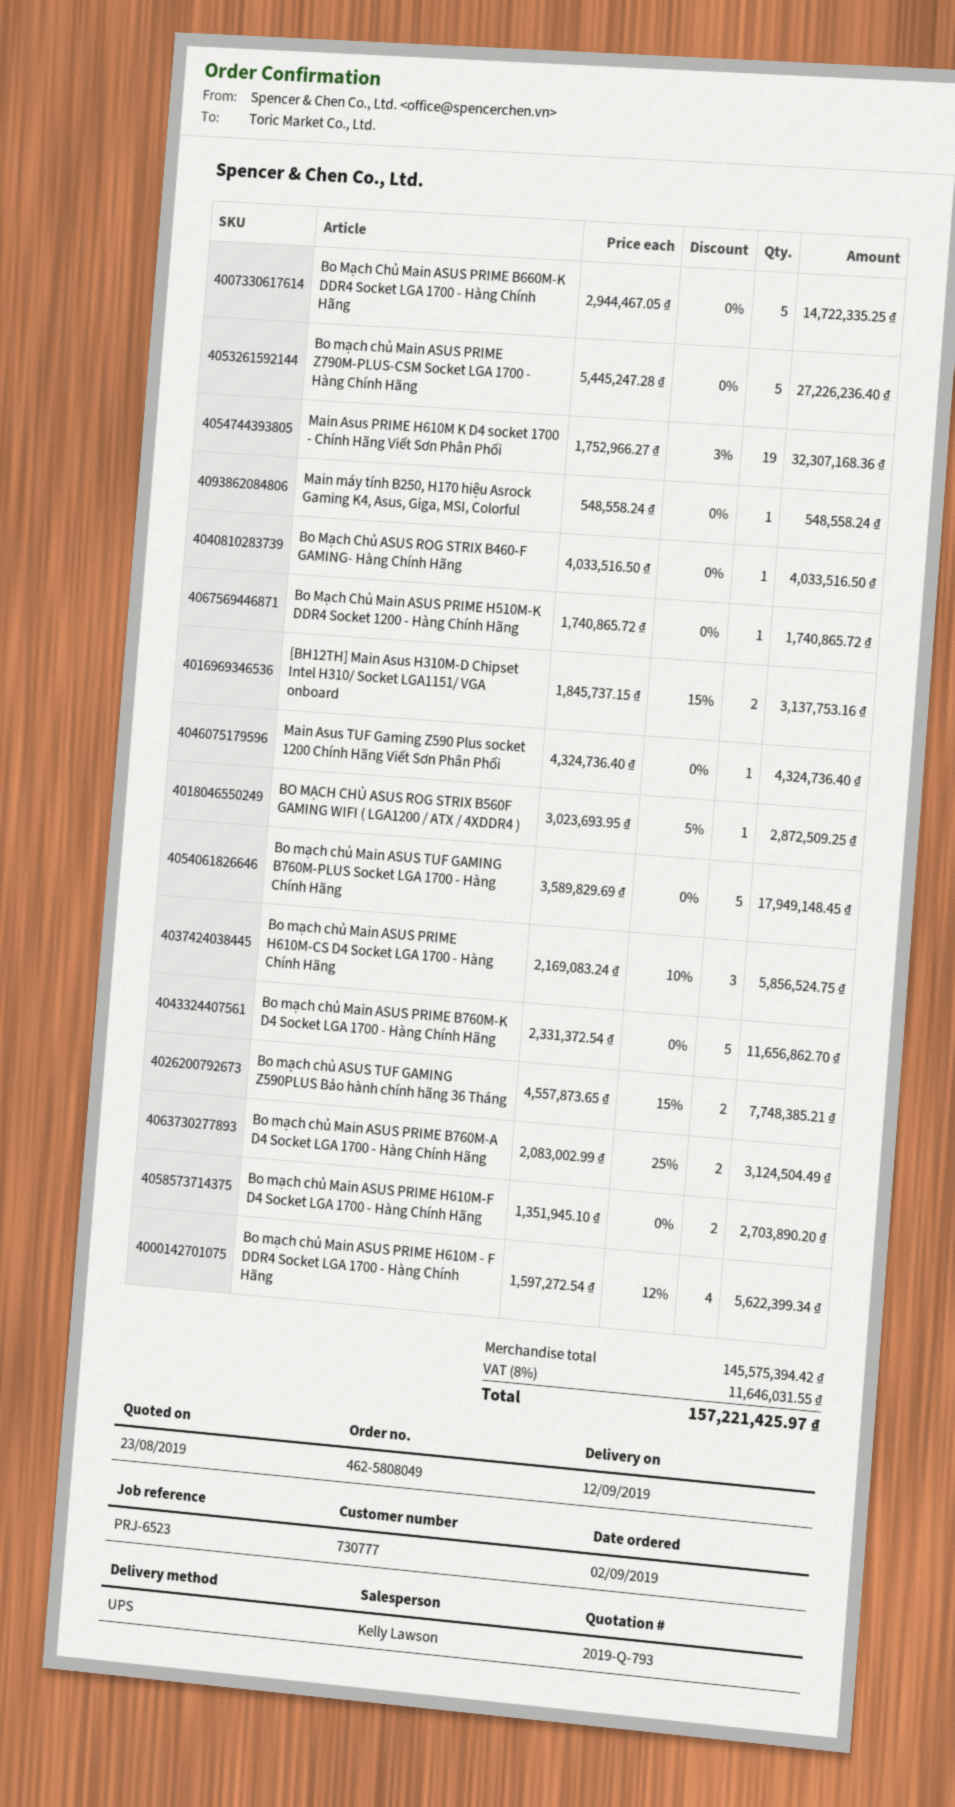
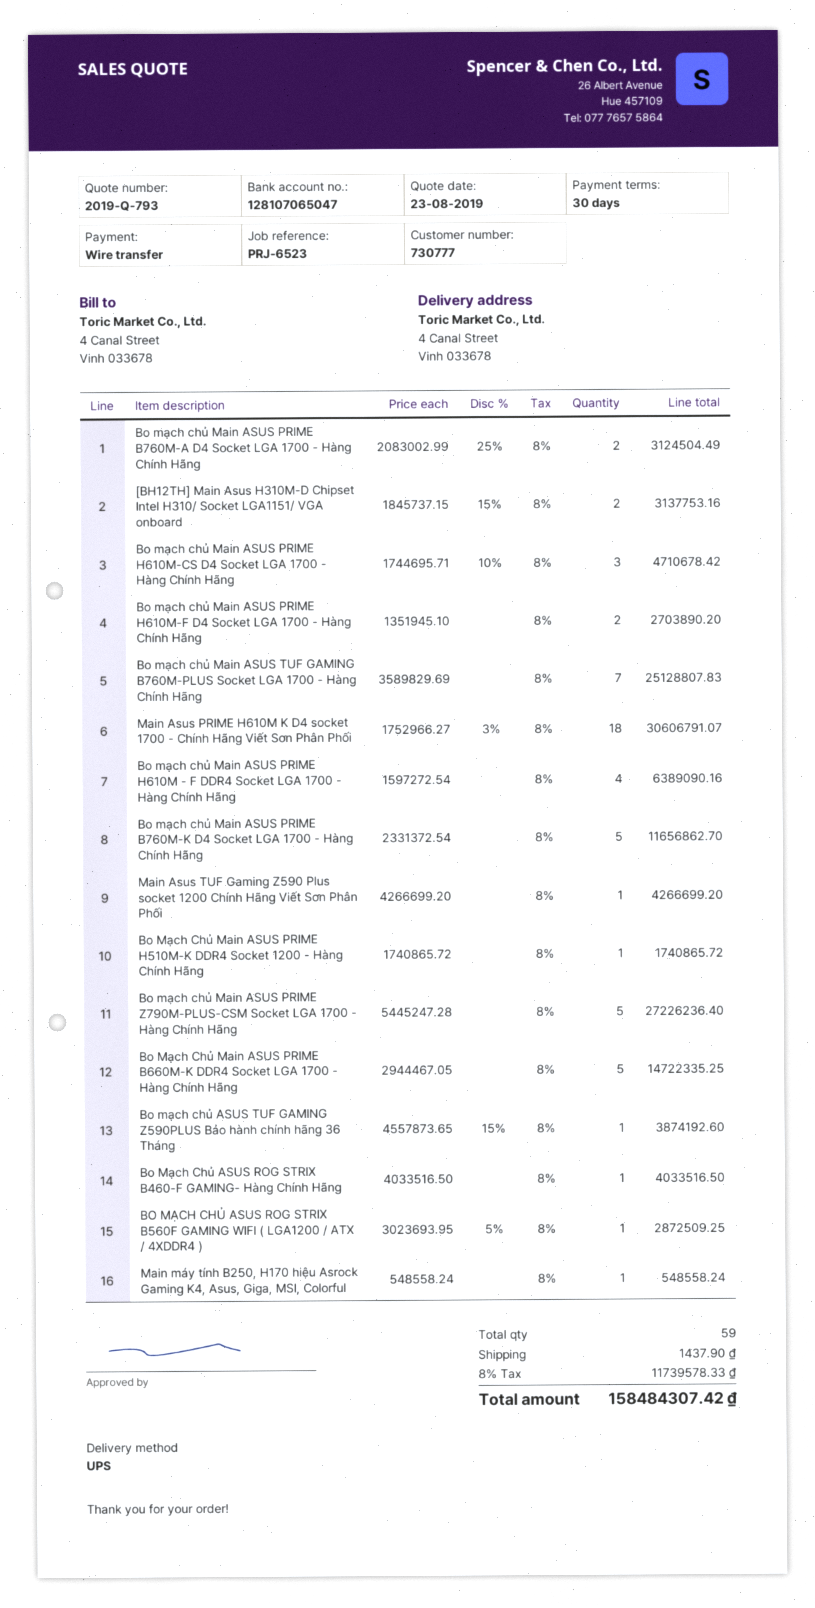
Main Asus PRIME H610M K D4 socket 1700 - Chính Hãng Viết Sơn Phân Phối: 19 x 1752966.27 - 3% = 32307168.36 -> 18 x 1752966.27 - 3% = 30606791.07
Main Asus TUF Gaming Z590 Plus socket 1200 Chính Hãng Viết Sơn Phân Phối: 1 x 4324736.40 = 4324736.40 -> 1 x 4266699.20 = 4266699.20
Bo mạch chủ Main ASUS TUF GAMING B760M-PLUS Socket LGA 1700 - Hàng Chính Hãng: 5 x 3589829.69 = 17949148.45 -> 7 x 3589829.69 = 25128807.83
Bo mạch chủ Main ASUS PRIME H610M-CS D4 Socket LGA 1700 - Hàng Chính Hãng: 3 x 2169083.24 - 10% = 5856524.75 -> 3 x 1744695.71 - 10% = 4710678.42
Bo mạch chủ ASUS TUF GAMING Z590PLUS Bảo hành chính hãng 36 Tháng: 2 x 4557873.65 - 15% = 7748385.21 -> 1 x 4557873.65 - 15% = 3874192.60
Bo mạch chủ Main ASUS PRIME H610M - F DDR4 Socket LGA 1700 - Hàng Chính Hãng: 4 x 1597272.54 - 12% = 5622399.34 -> 4 x 1597272.54 = 6389090.16
shipping: none -> 1437.90
tax: 8% = 11646031.55 -> 8% = 11739578.33
total: 157221425.97 -> 158484307.42

